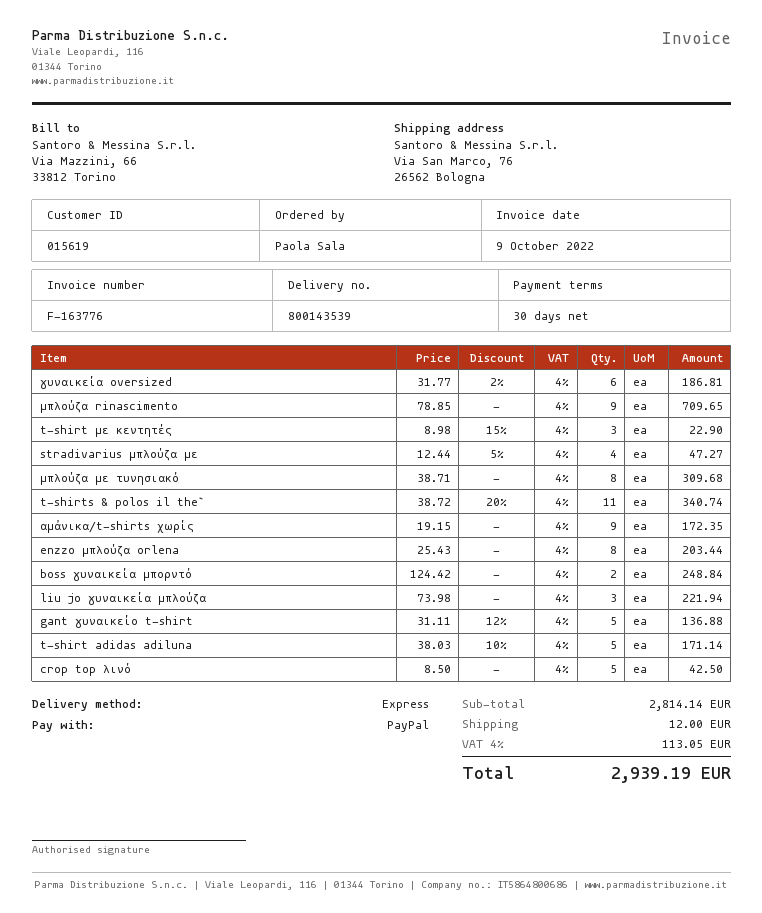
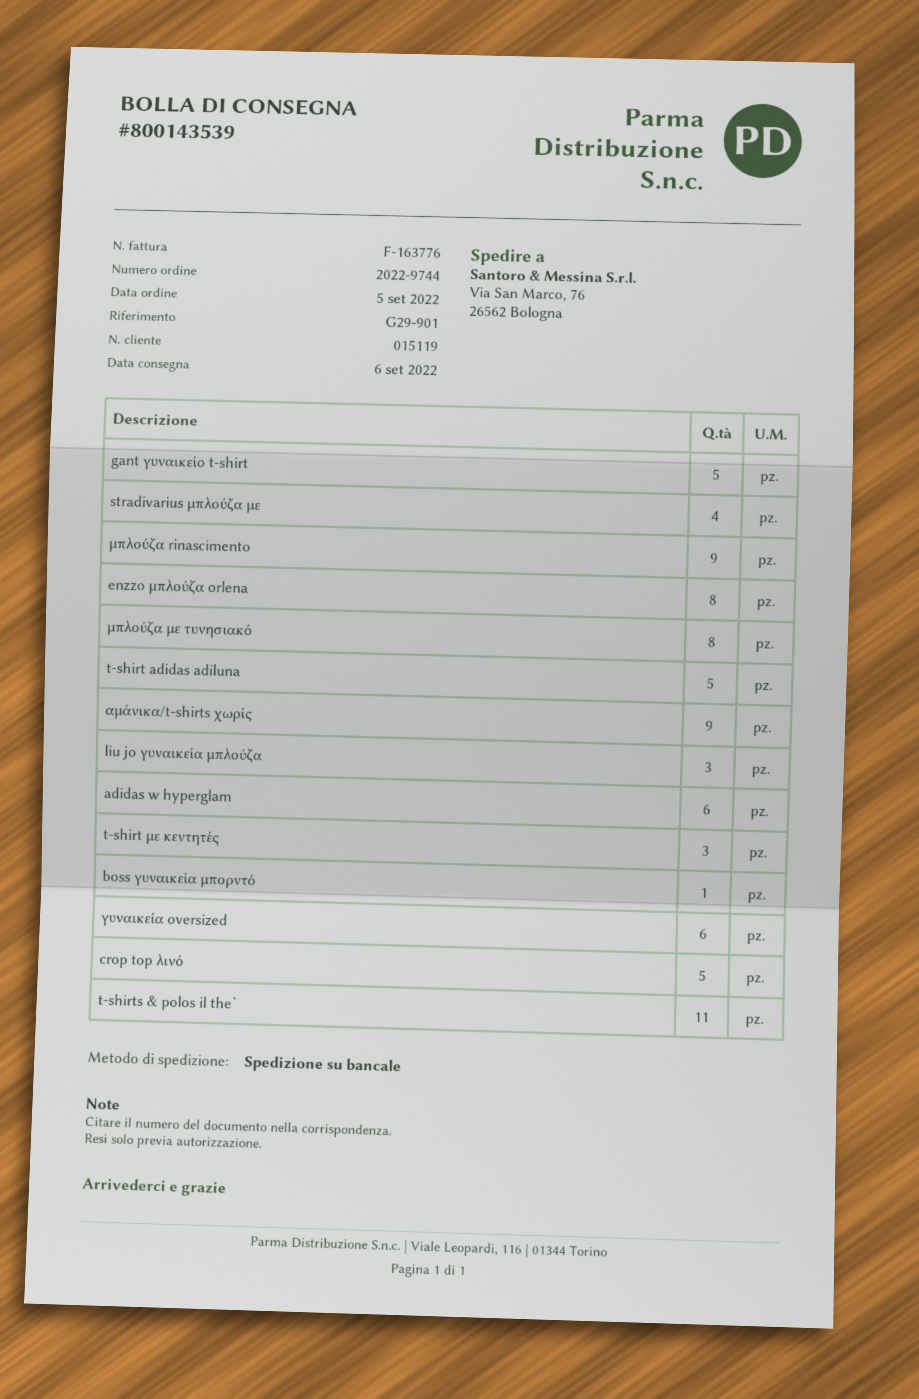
customer number: 015619 -> 015119
shipping method: express -> pallet freight
boss γυναικεία μπορντό: 2 -> 1
adidas w hyperglam: none -> 6

